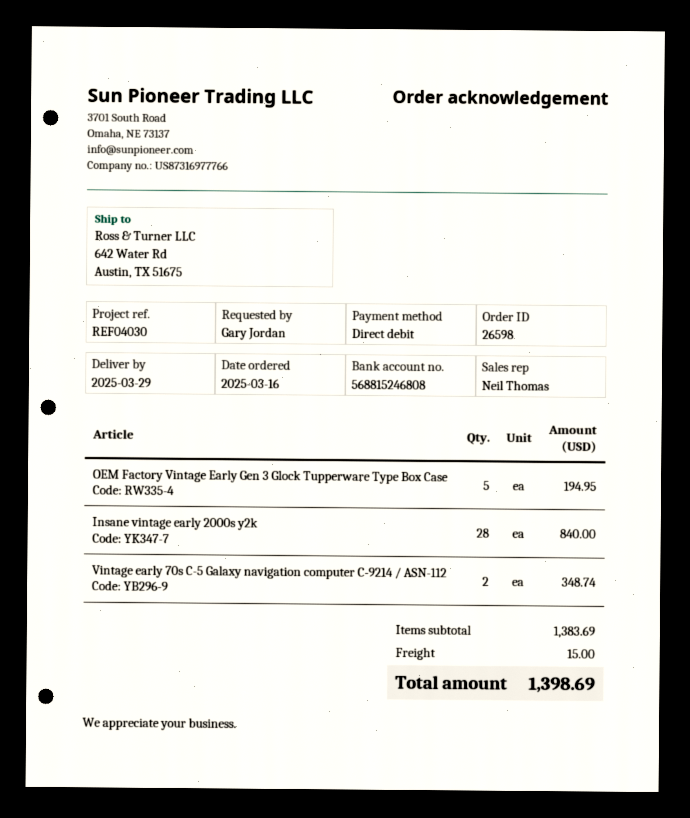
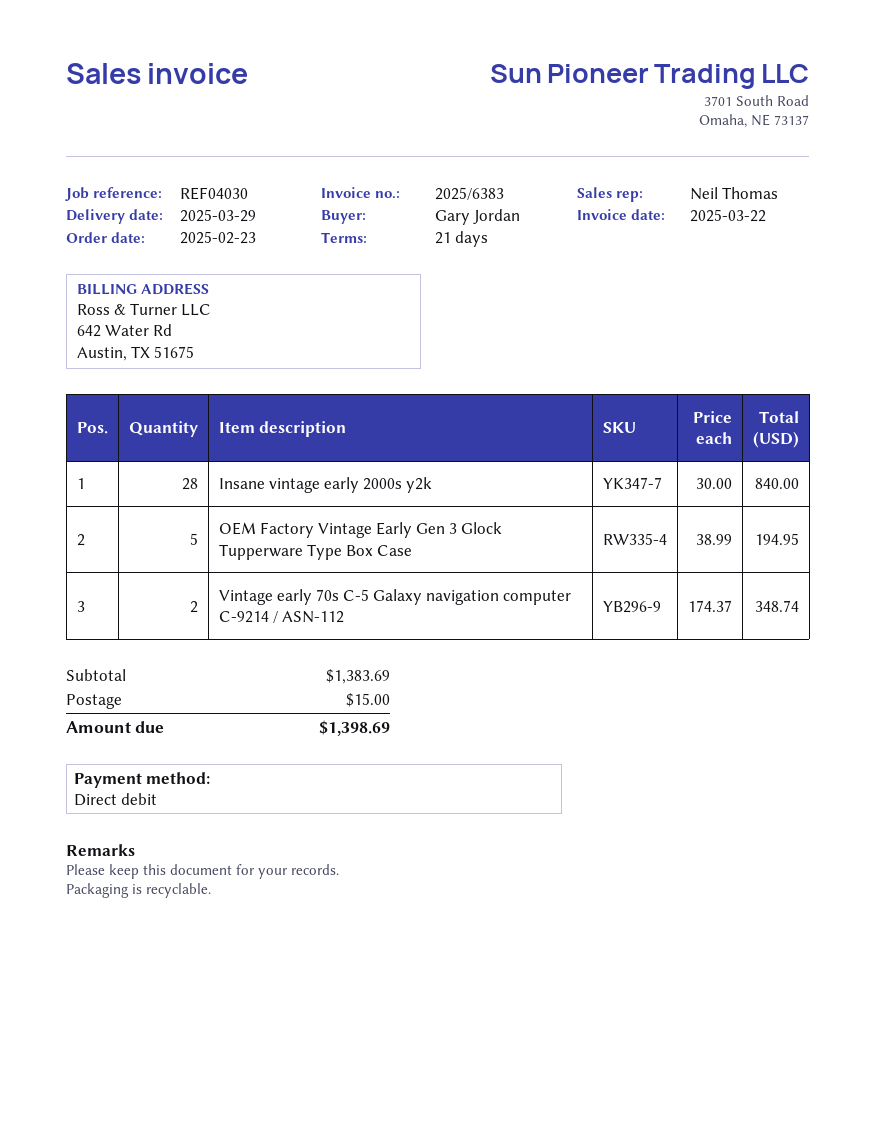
order date: 2025-03-16 -> 2025-02-23

